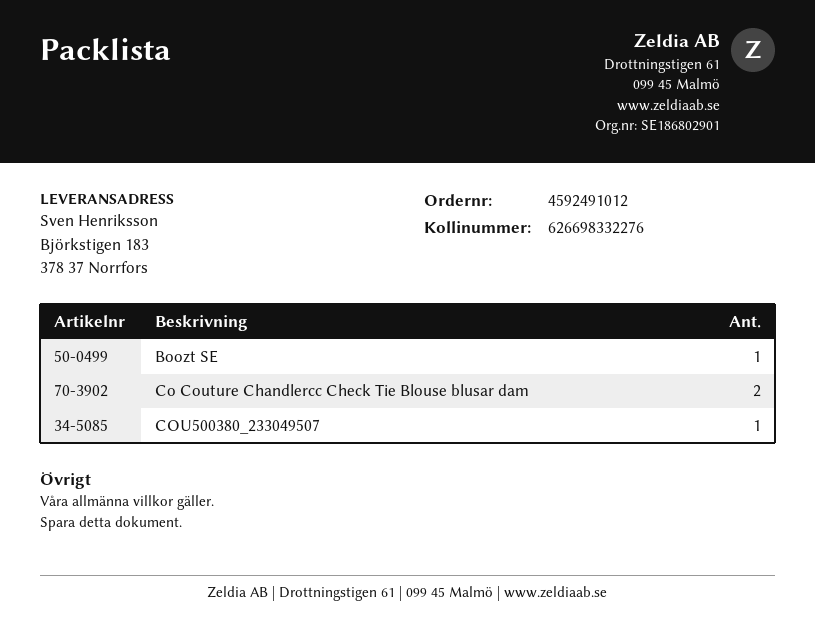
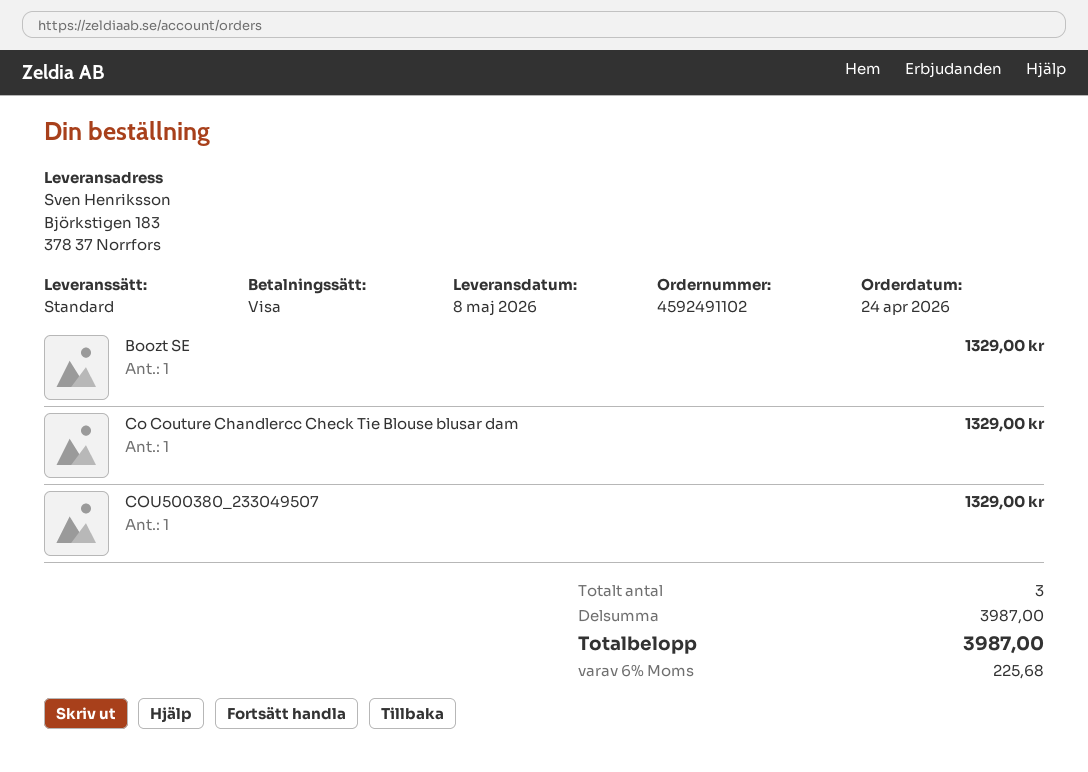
order number: 4592491012 -> 4592491102
Co Couture Chandlercc Check Tie Blouse blusar dam: 2 -> 1

